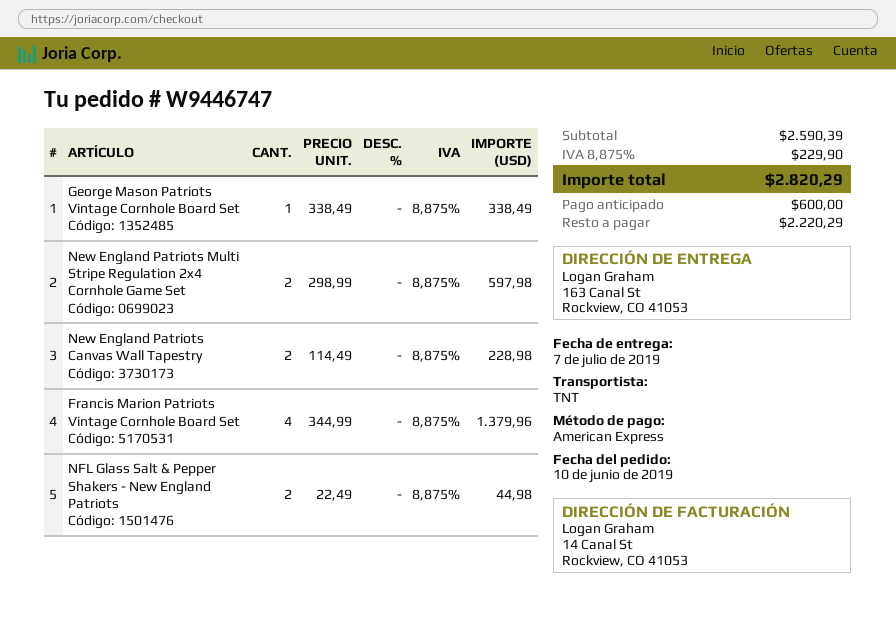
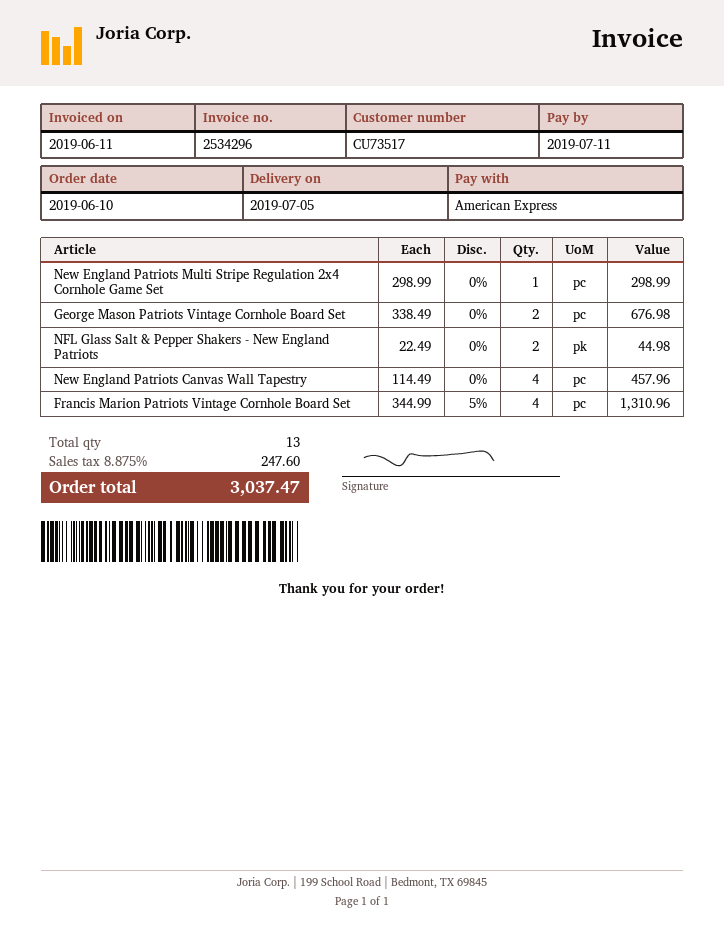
delivery date: 2019-07-07 -> 2019-07-05
George Mason Patriots Vintage Cornhole Board Set: 1 x 338.49 = 338.49 -> 2 x 338.49 = 676.98
New England Patriots Multi Stripe Regulation 2x4 Cornhole Game Set: 2 x 298.99 = 597.98 -> 1 x 298.99 = 298.99
New England Patriots Canvas Wall Tapestry: 2 x 114.49 = 228.98 -> 4 x 114.49 = 457.96
Francis Marion Patriots Vintage Cornhole Board Set: 4 x 344.99 = 1379.96 -> 4 x 344.99 - 5% = 1310.96
tax: 8.875% = 229.90 -> 8.875% = 247.60
total: 2820.29 -> 3037.47

